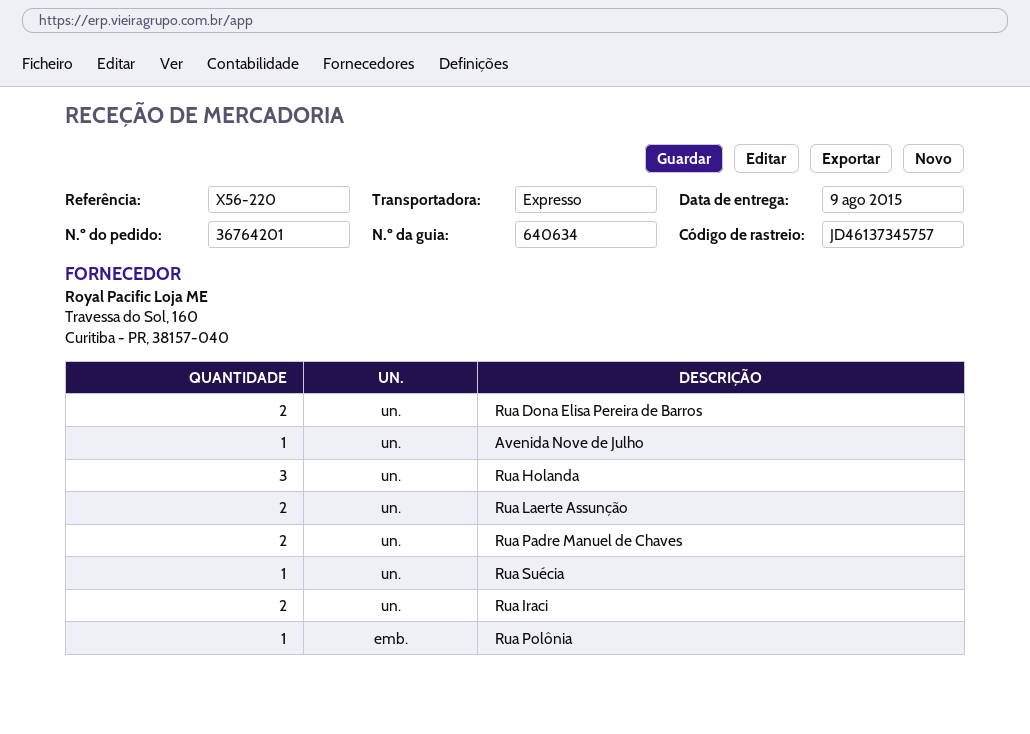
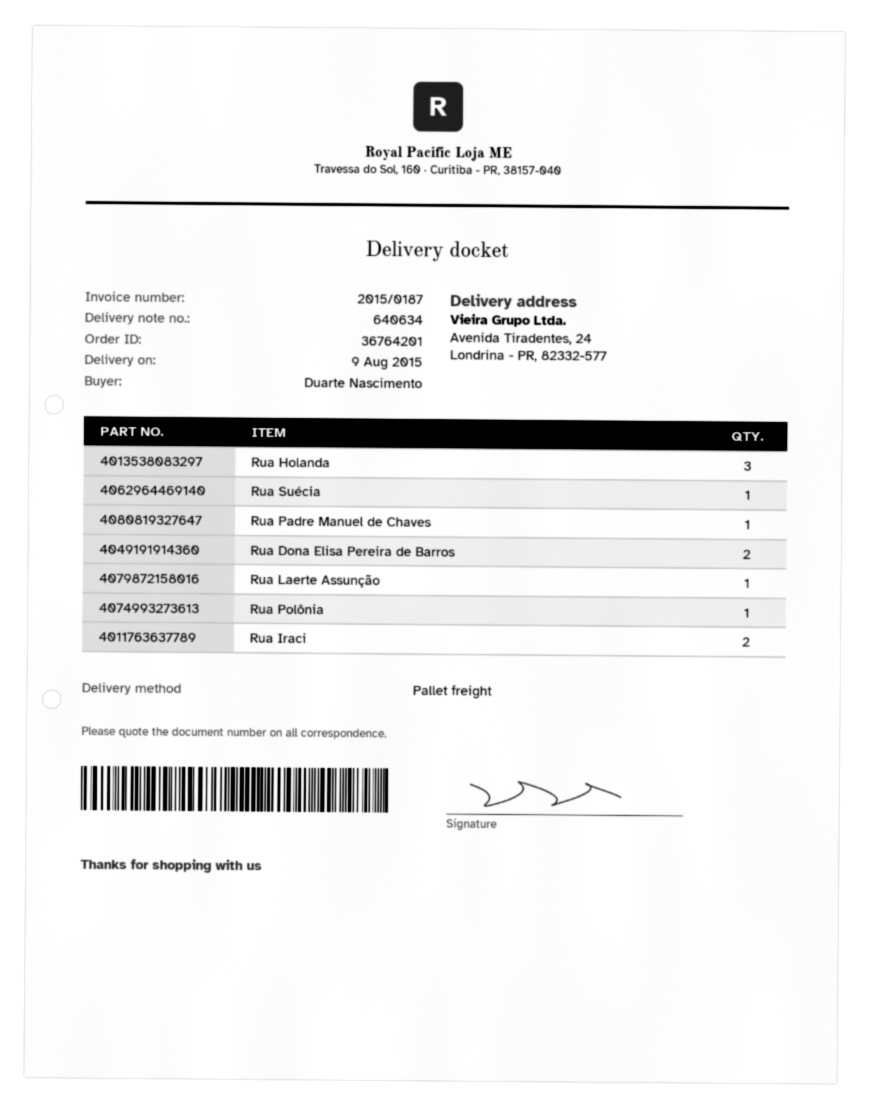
shipping method: express -> pallet freight
Avenida Nove de Julho: 1 -> none
Rua Laerte Assunção: 2 -> 1
Rua Padre Manuel de Chaves: 2 -> 1

